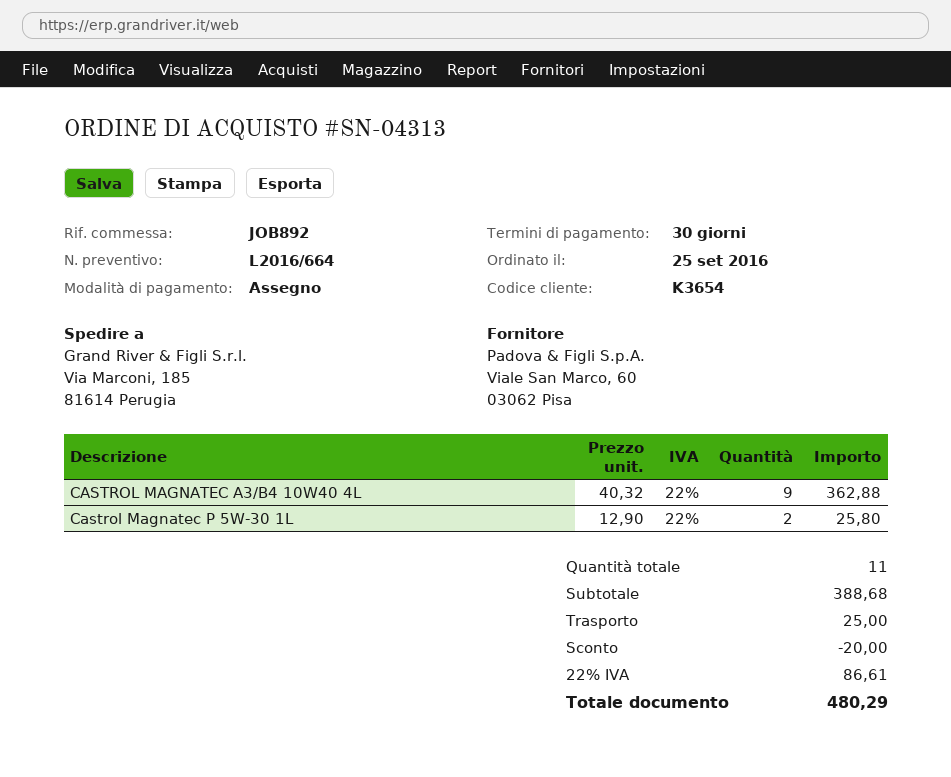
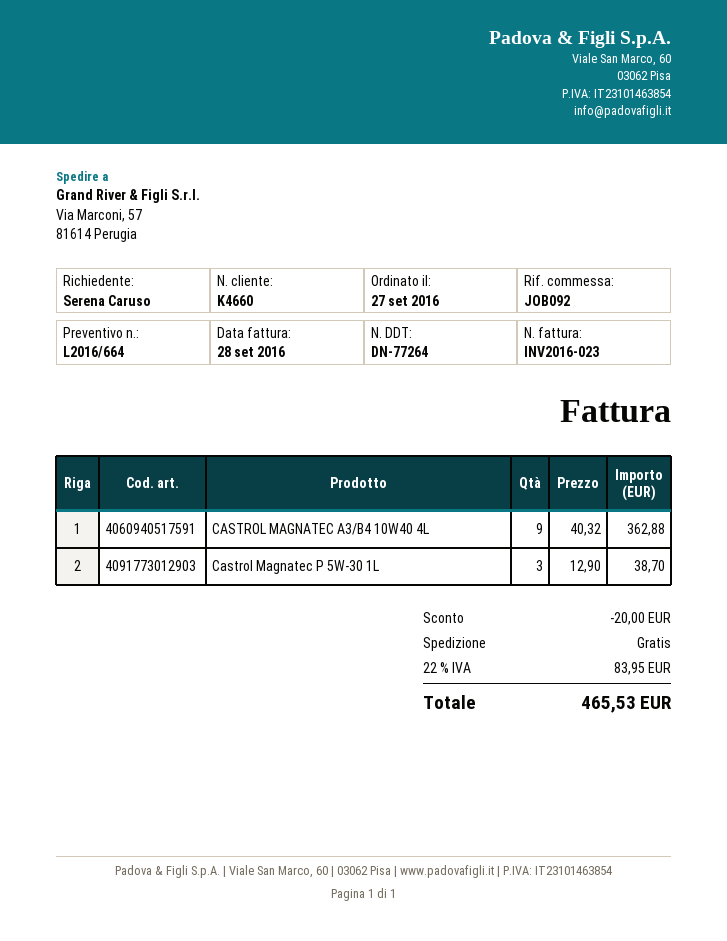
order date: 2016-09-25 -> 2016-09-27
customer number: K3654 -> K4660
reference: JOB892 -> JOB092
ship to: Via Marconi, 185, 81614 Perugia -> Via Marconi, 57, 81614 Perugia
Castrol Magnatec P 5W-30 1L: 2 x 12.90 = 25.80 -> 3 x 12.90 = 38.70
shipping: 25.00 -> 0.00
tax: 22% = 86.61 -> 22% = 83.95
total: 480.29 -> 465.53

